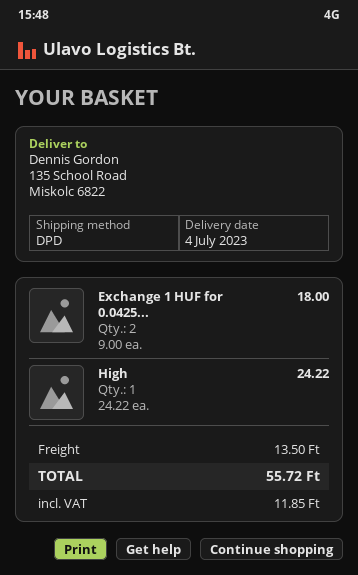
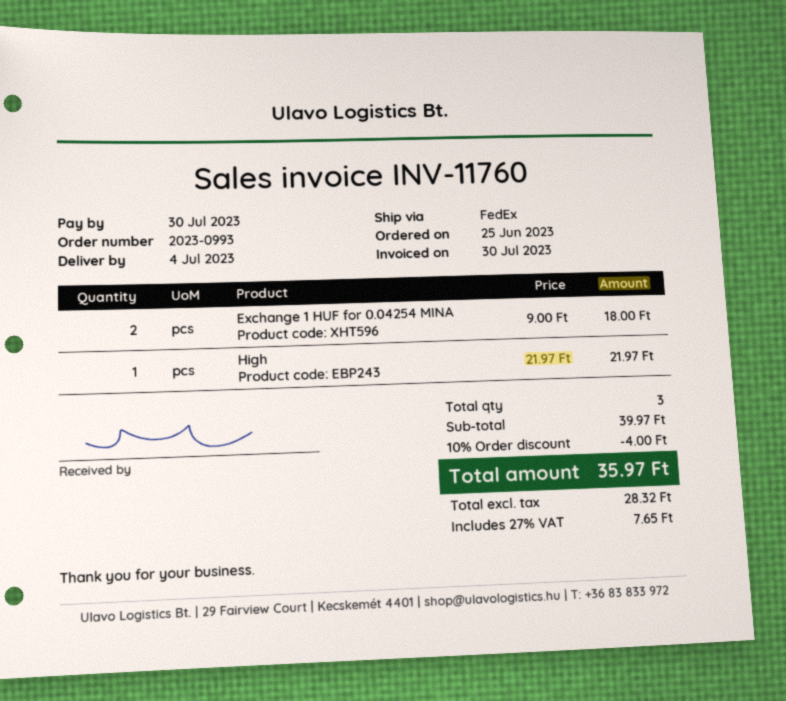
shipping method: DPD -> FedEx
High: 1 x 24.22 = 24.22 -> 1 x 21.97 = 21.97
discount: none -> 10% = 4.00
shipping: 13.50 -> none
tax: 11.85 -> 7.65
total: 55.72 -> 35.97

